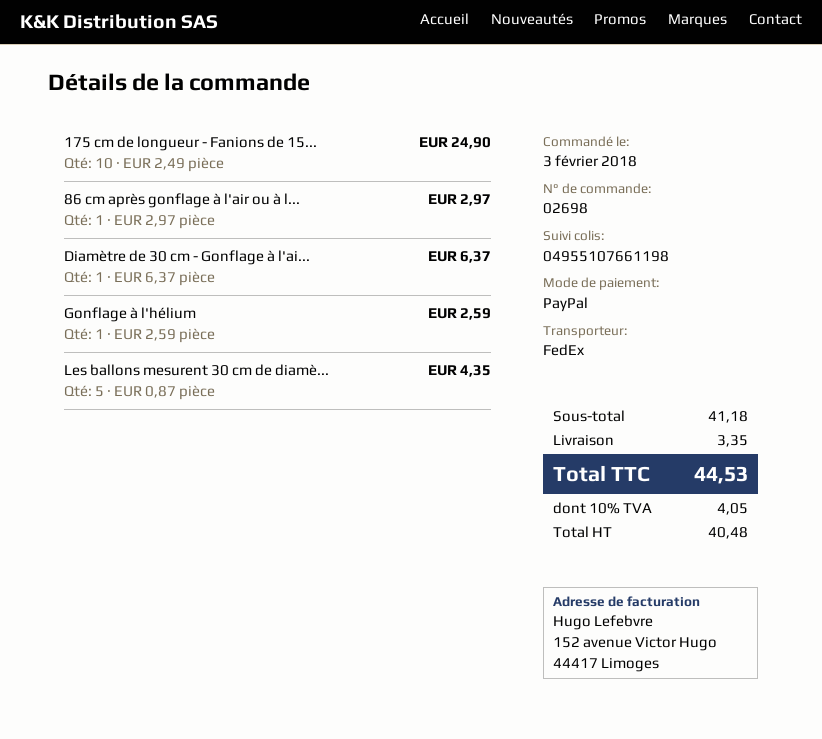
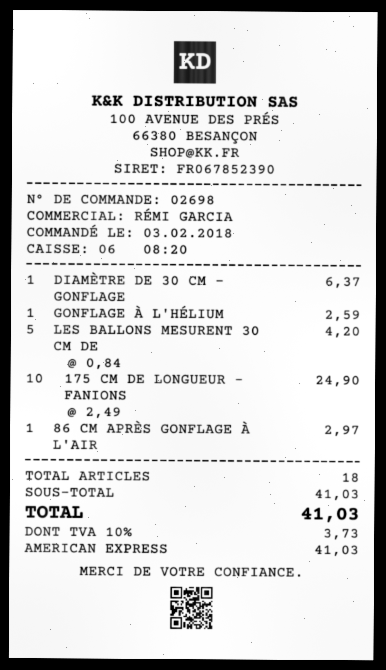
payment method: PayPal -> American Express
Les ballons mesurent 30 cm de diamè...: 5 x 0.87 = 4.35 -> 5 x 0.84 = 4.20
subtotal: 41.18 -> 41.03
shipping: 3.35 -> none
tax: 10% = 4.05 -> 10% = 3.73
total: 44.53 -> 41.03

